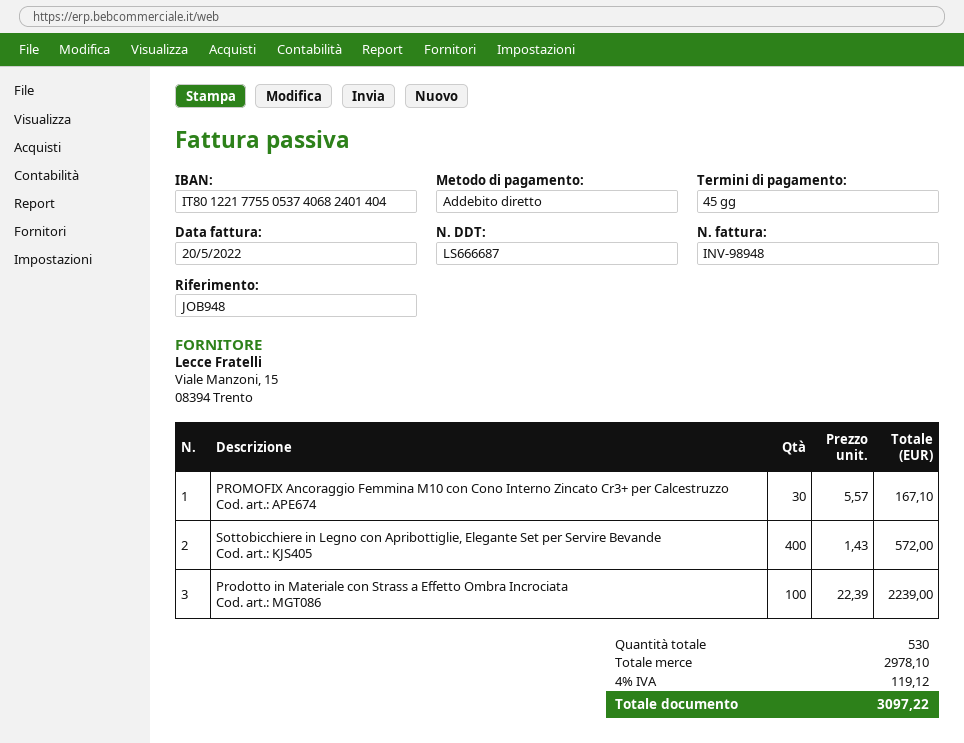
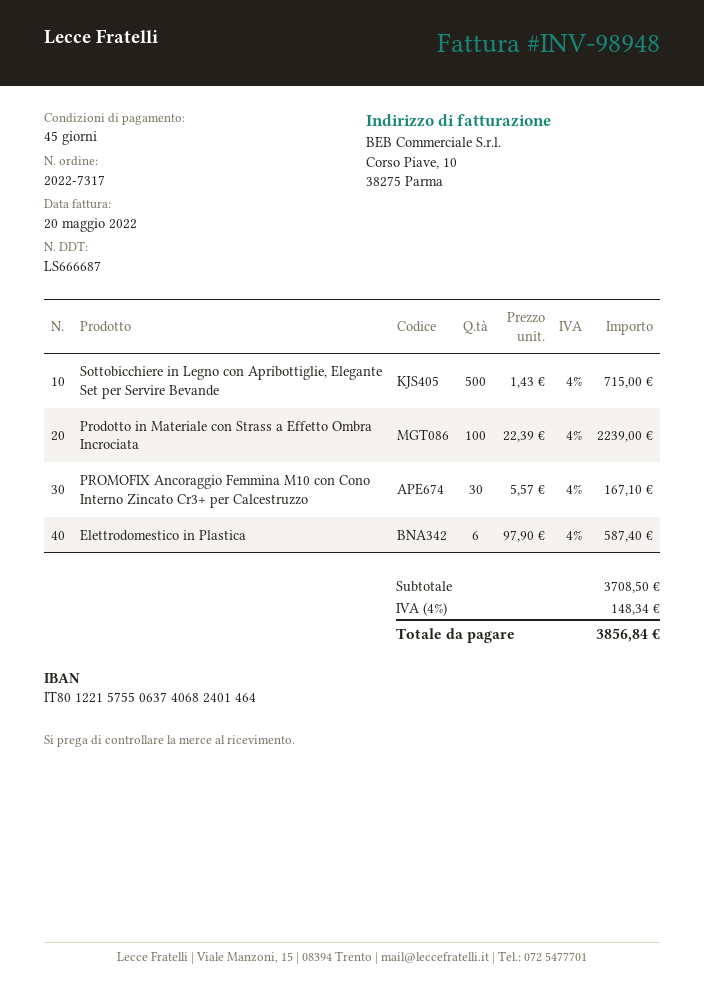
bank account: IT8012217755053740682401404 -> IT8012215755063740682401464
Sottobicchiere in Legno con Apribottiglie, Elegante Set per Servire Bevande: 400 x 1.43 = 572.00 -> 500 x 1.43 = 715.00
Elettrodomestico in Plastica: none -> 6 x 97.90 = 587.40
subtotal: 2978.10 -> 3708.50
tax: 4% = 119.12 -> 4% = 148.34
total: 3097.22 -> 3856.84

